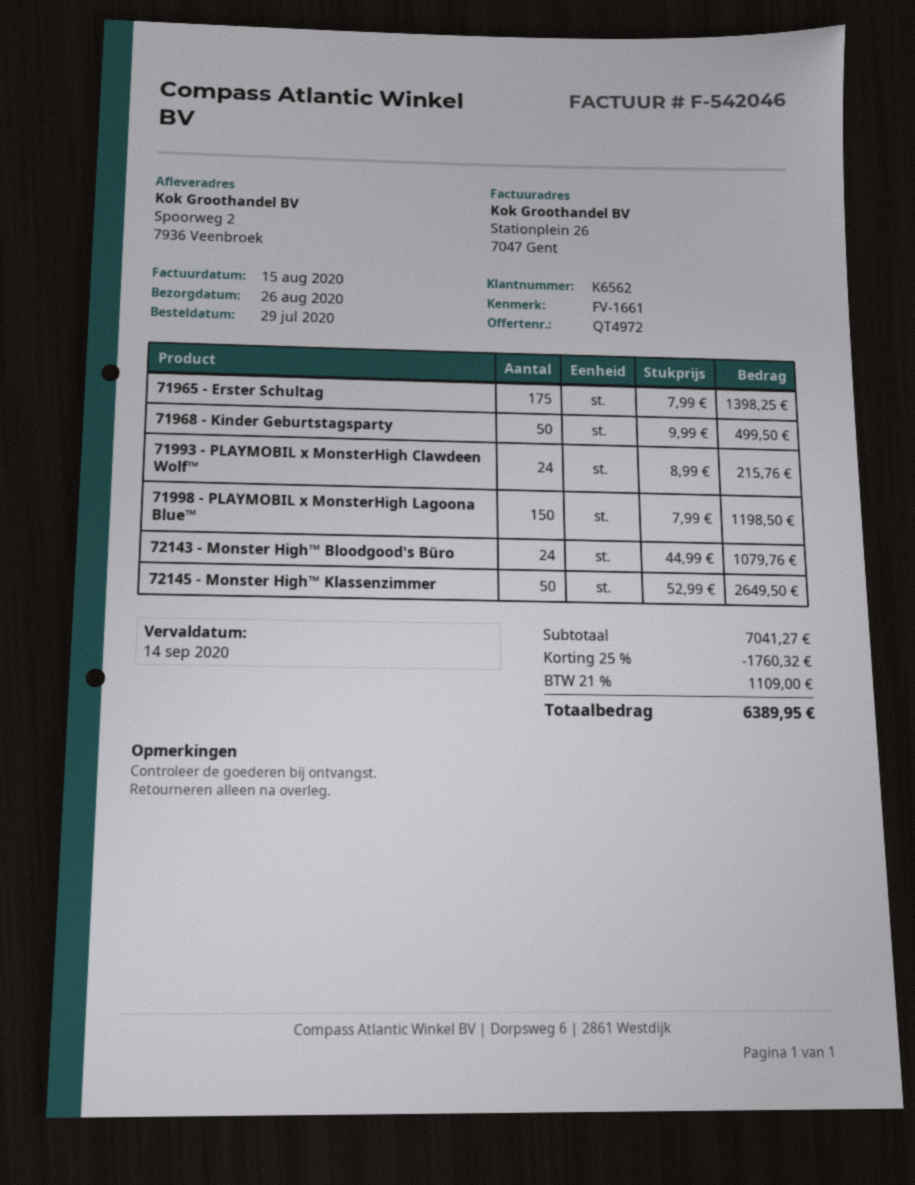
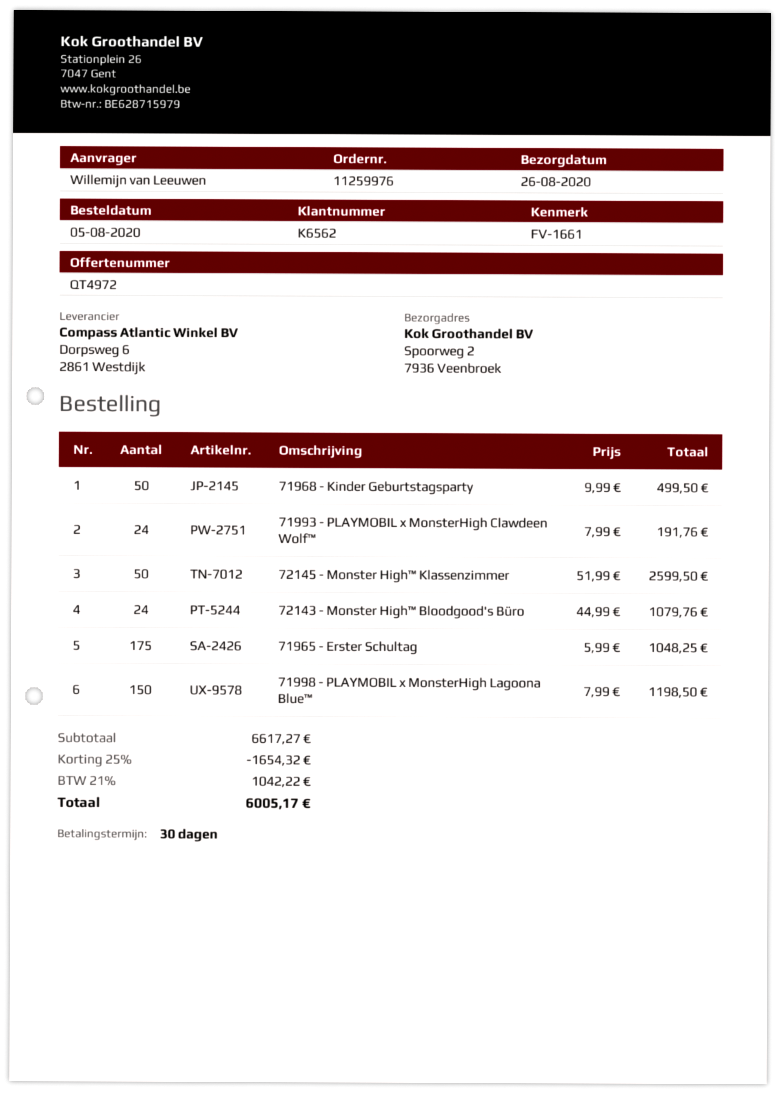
order date: 2020-07-29 -> 2020-08-05
71965 - Erster Schultag: 175 x 7.99 = 1398.25 -> 175 x 5.99 = 1048.25
71993 - PLAYMOBIL x MonsterHigh Clawdeen Wolf™: 24 x 8.99 = 215.76 -> 24 x 7.99 = 191.76
72145 - Monster High™ Klassenzimmer: 50 x 52.99 = 2649.50 -> 50 x 51.99 = 2599.50
subtotal: 7041.27 -> 6617.27
discount: 25% = 1760.32 -> 25% = 1654.32
tax: 21% = 1109.00 -> 21% = 1042.22
total: 6389.95 -> 6005.17

